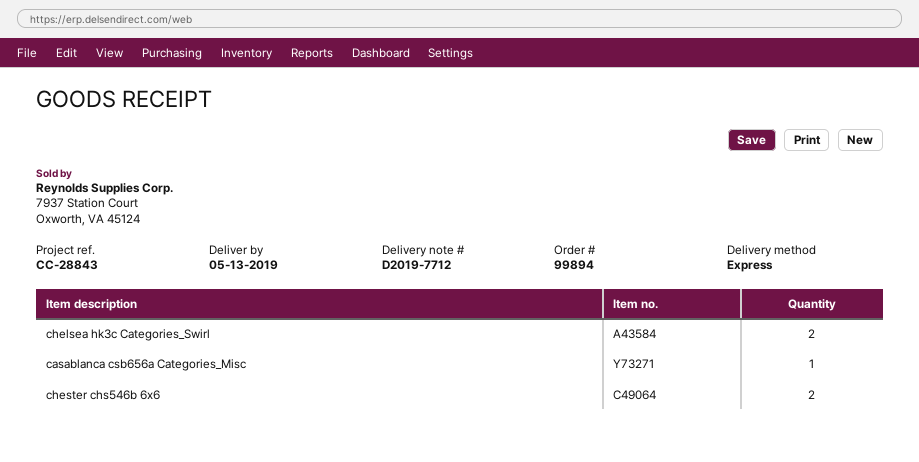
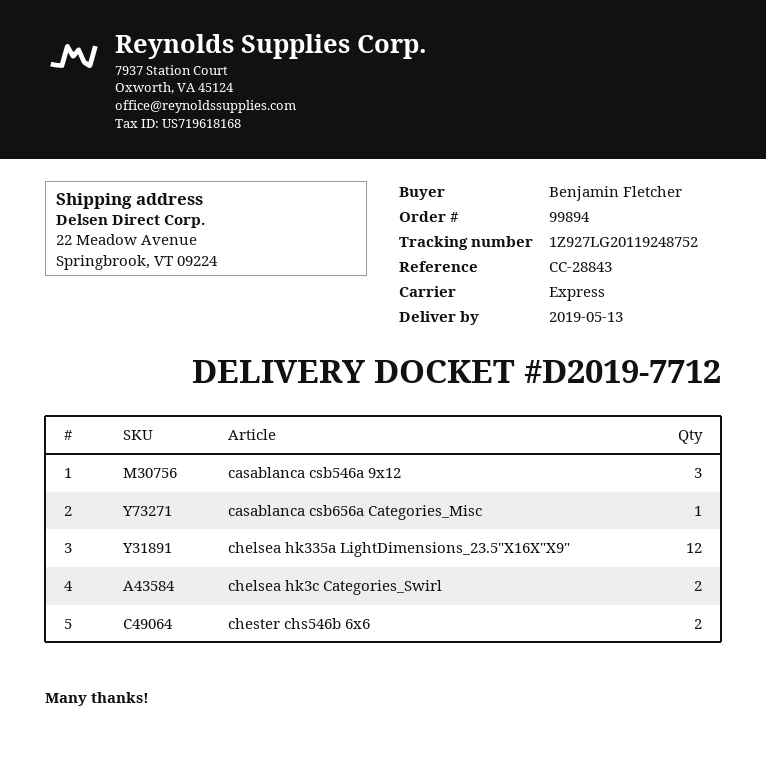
casablanca csb546a 9x12: none -> 3
chelsea hk335a LightDimensions_23.5"X16X"X9": none -> 12

